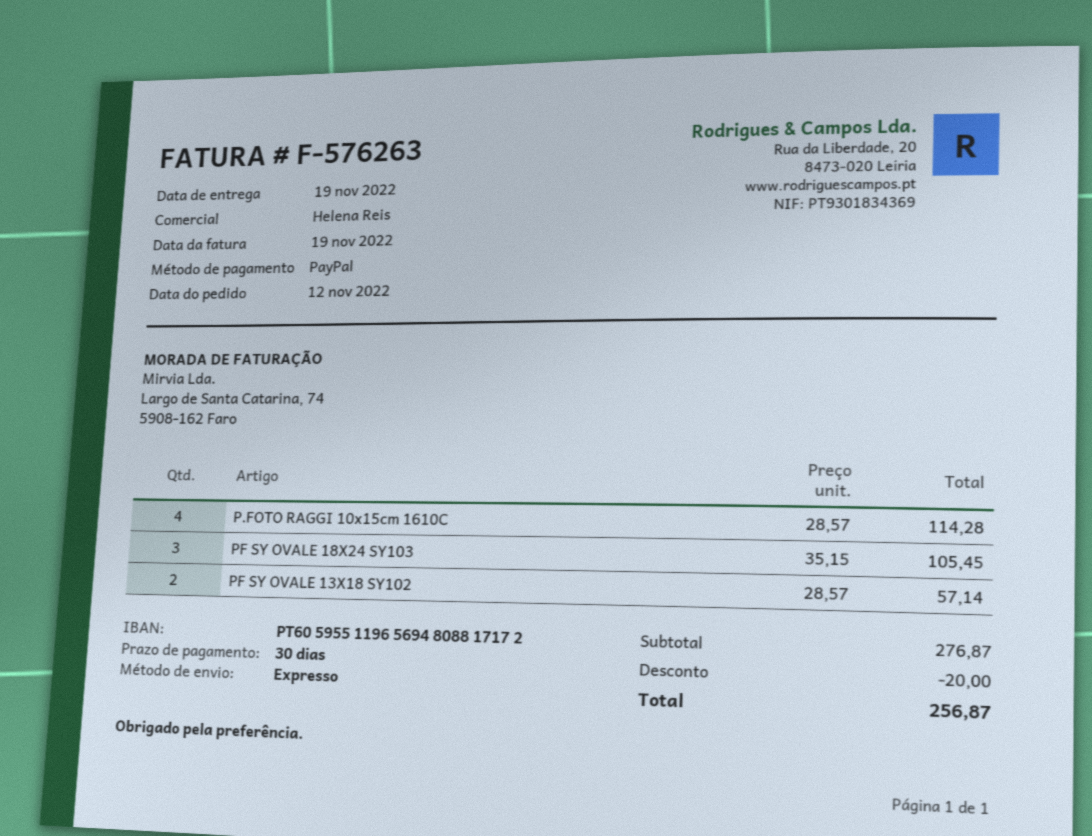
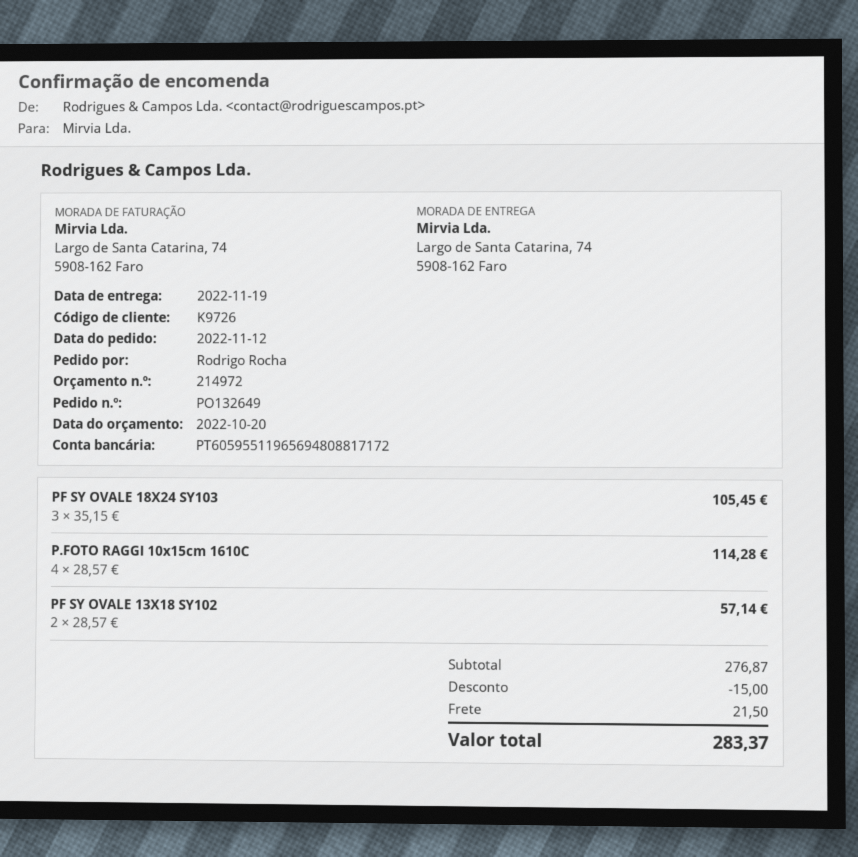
discount: 20.00 -> 15.00
shipping: none -> 21.50
total: 256.87 -> 283.37

